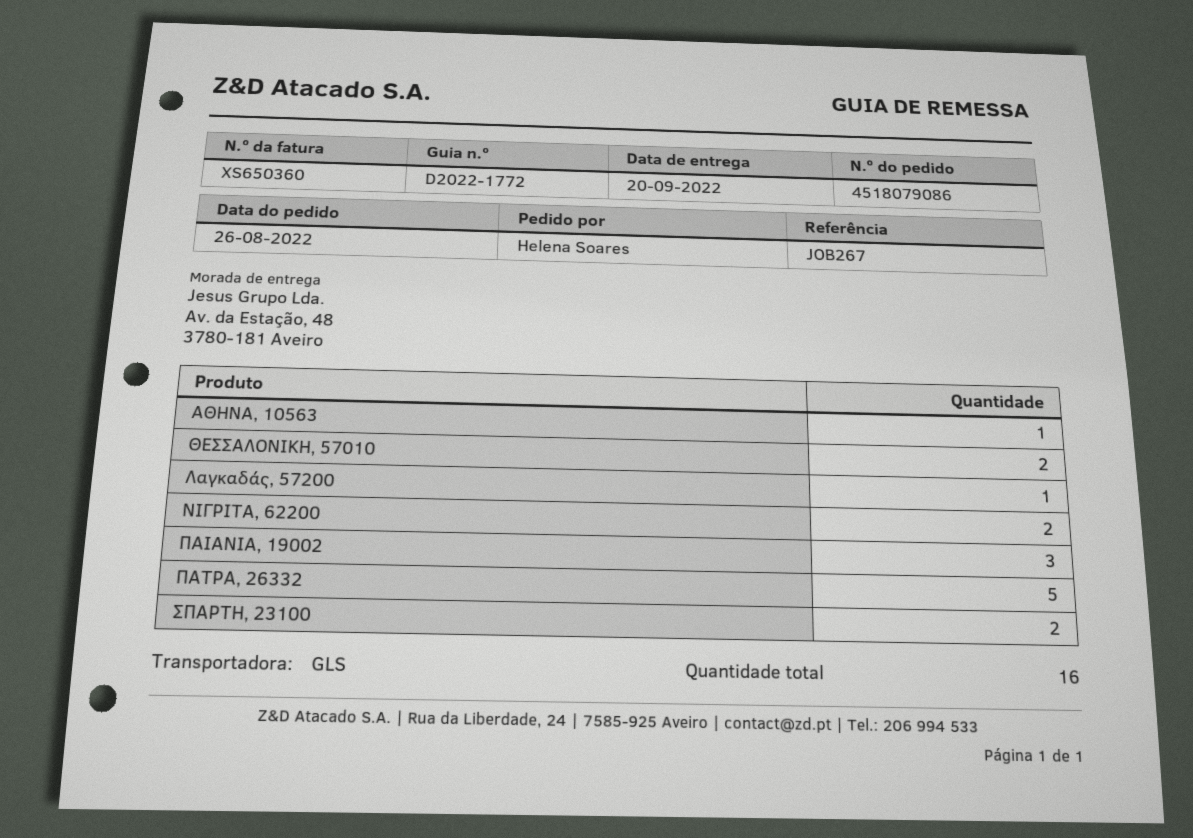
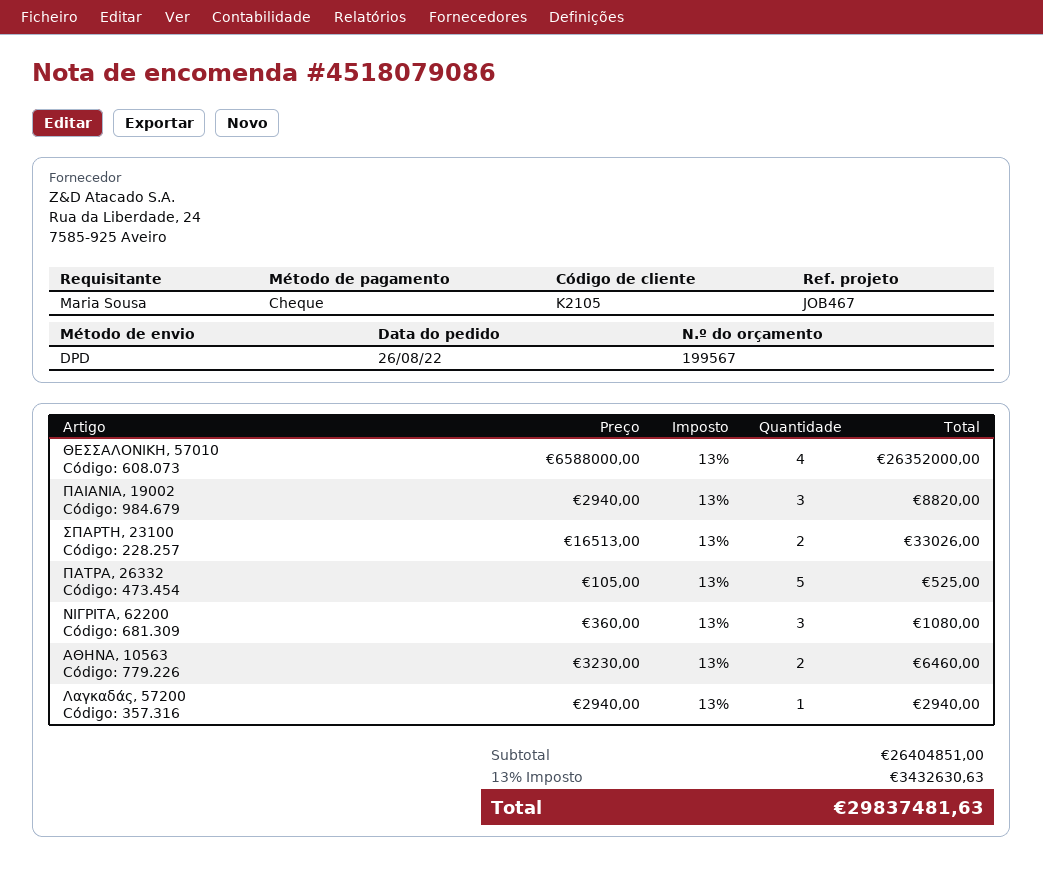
reference: JOB267 -> JOB467
ordered by: Helena Soares -> Maria Sousa
shipping method: GLS -> DPD
ΑΘΗΝΑ, 10563: 1 -> 2
ΘΕΣΣΑΛΟΝΙΚΗ, 57010: 2 -> 4
ΝΙΓΡΙΤΑ, 62200: 2 -> 3

